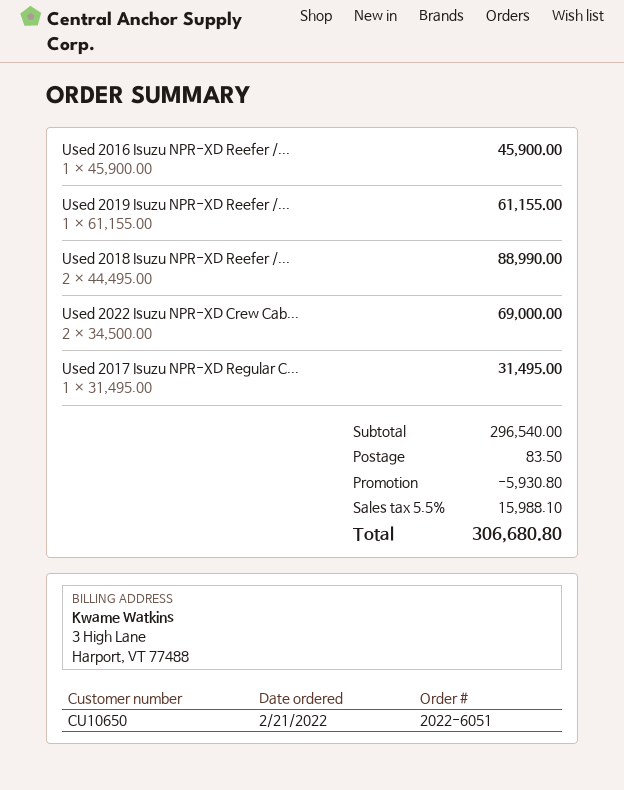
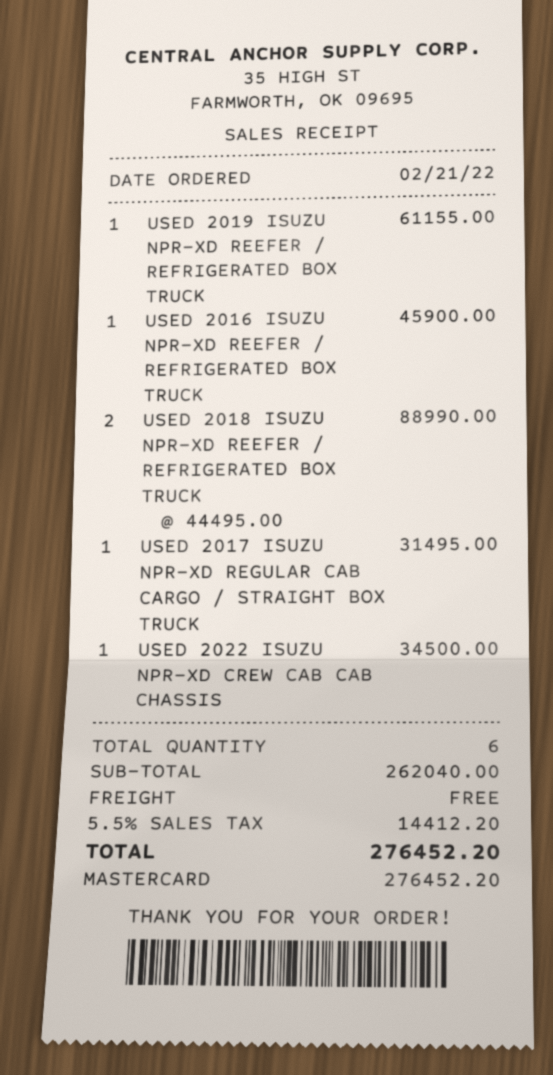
Used 2022 Isuzu NPR-XD Crew Cab...: 2 x 34500.00 = 69000.00 -> 1 x 34500.00 = 34500.00
subtotal: 296540.00 -> 262040.00
discount: 5930.80 -> none
shipping: 83.50 -> 0.00
tax: 5.5% = 15988.10 -> 5.5% = 14412.20
total: 306680.80 -> 276452.20

